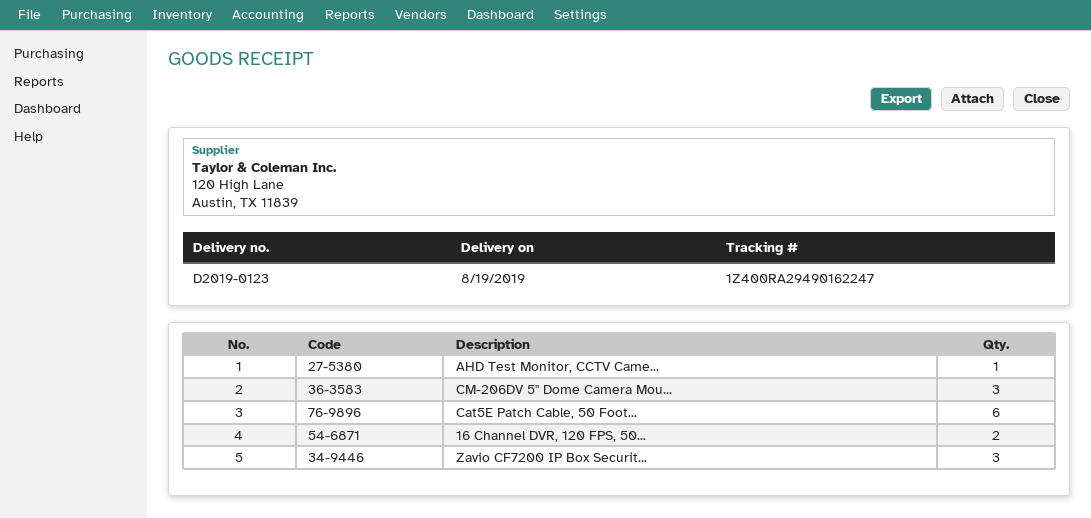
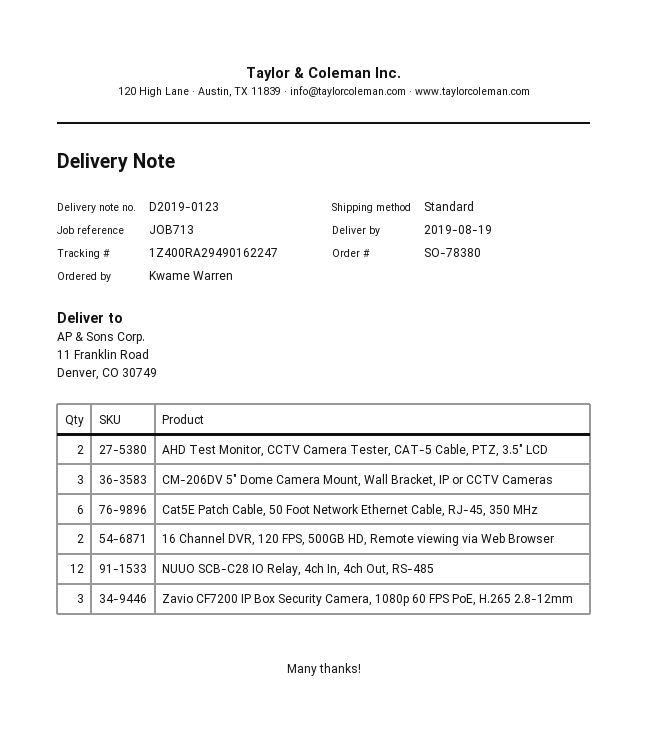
AHD Test Monitor, CCTV Came...: 1 -> 2
NUUO SCB-C28 IO Relay, 4ch In, 4ch Out, RS-485: none -> 12

